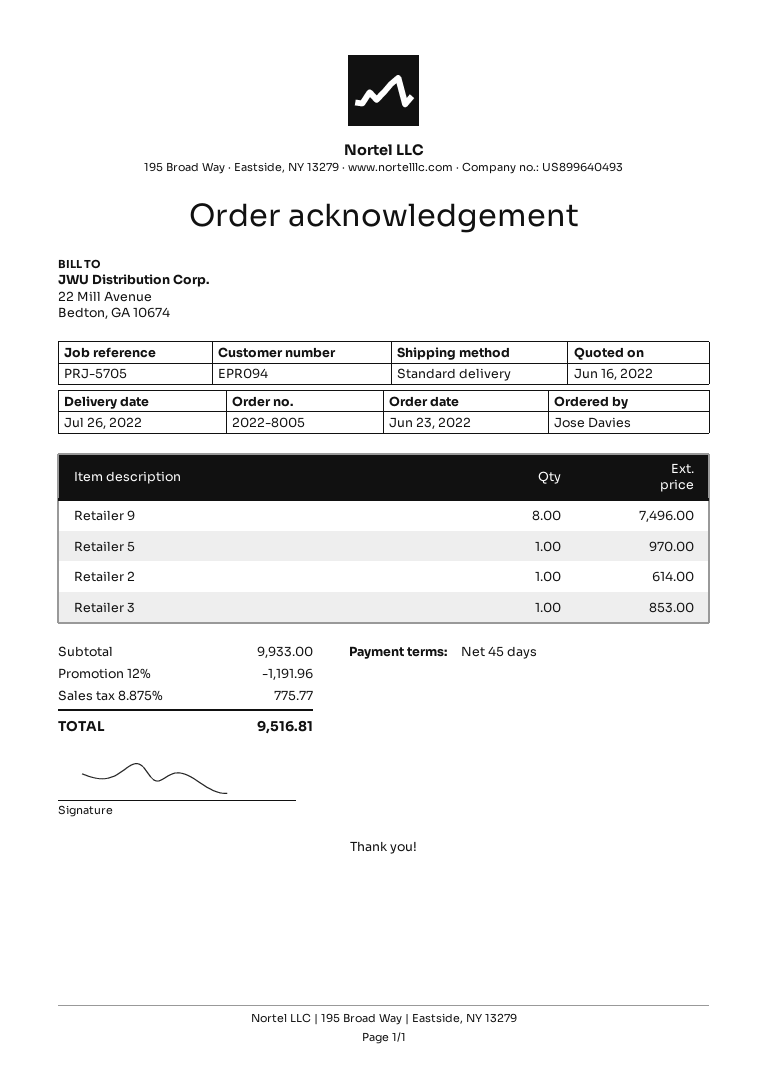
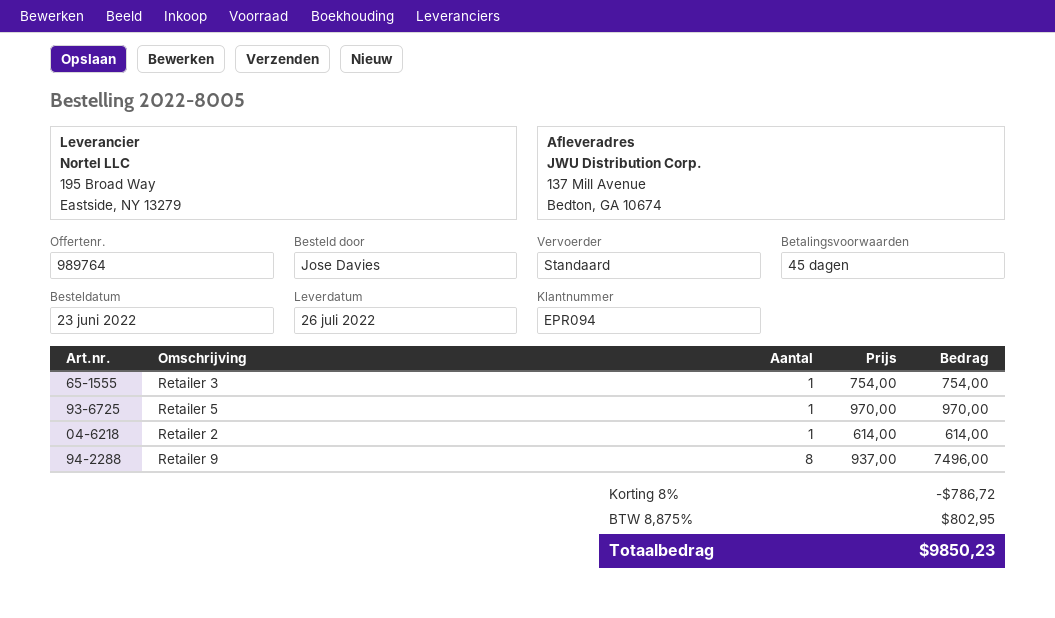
Retailer 3: 1 for 853.00 -> 1 for 754.00
discount: 12% = 1191.96 -> 8% = 786.72
tax: 8.875% = 775.77 -> 8.875% = 802.95
total: 9516.81 -> 9850.23

